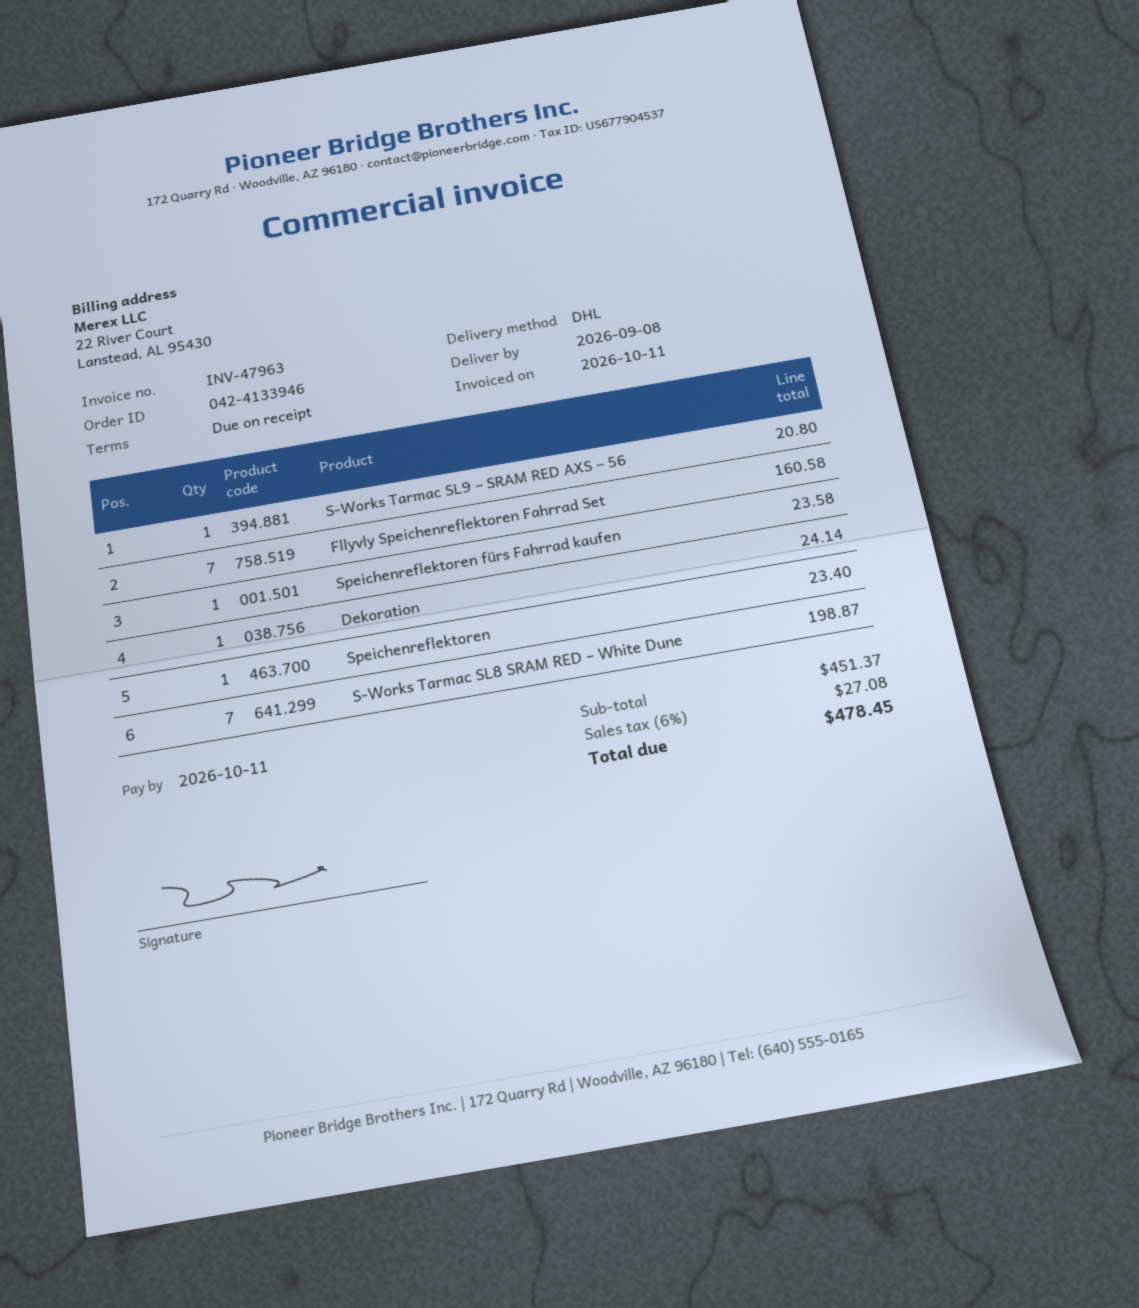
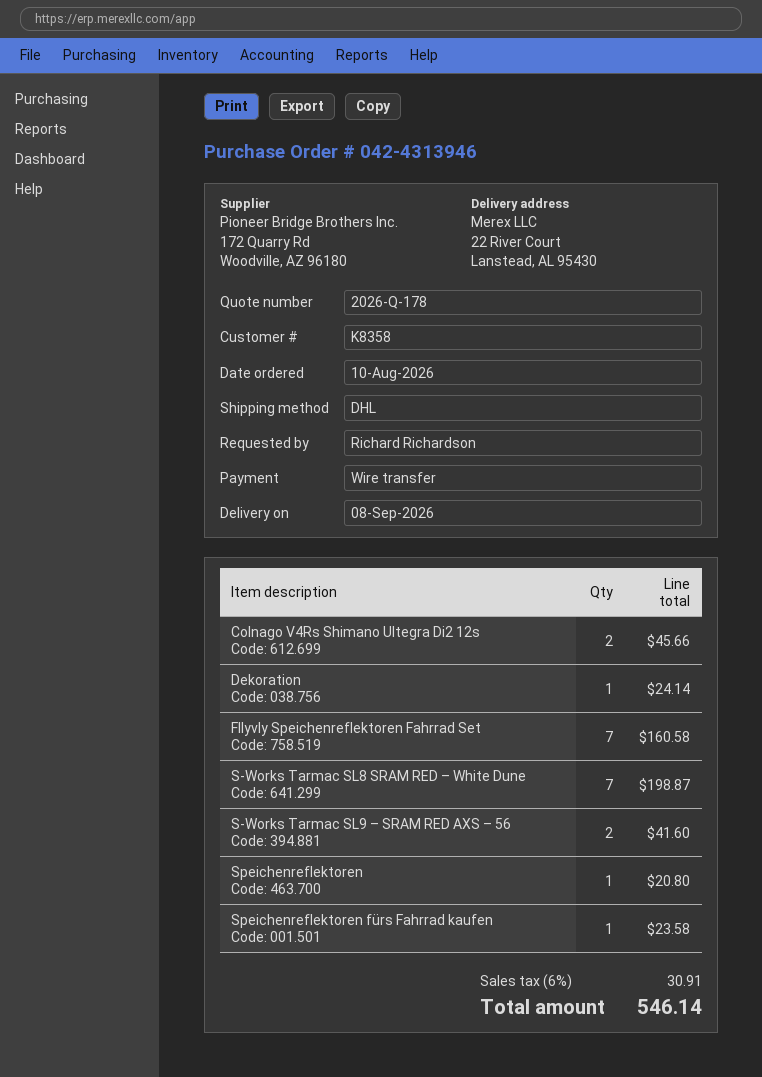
order number: 042-4133946 -> 042-4313946
S-Works Tarmac SL9 – SRAM RED AXS – 56: 1 for 20.80 -> 2 for 41.60
Speichenreflektoren: 1 for 23.40 -> 1 for 20.80
Colnago V4Rs Shimano Ultegra Di2 12s: none -> 2 for 45.66
tax: 6% = 27.08 -> 6% = 30.91
total: 478.45 -> 546.14

